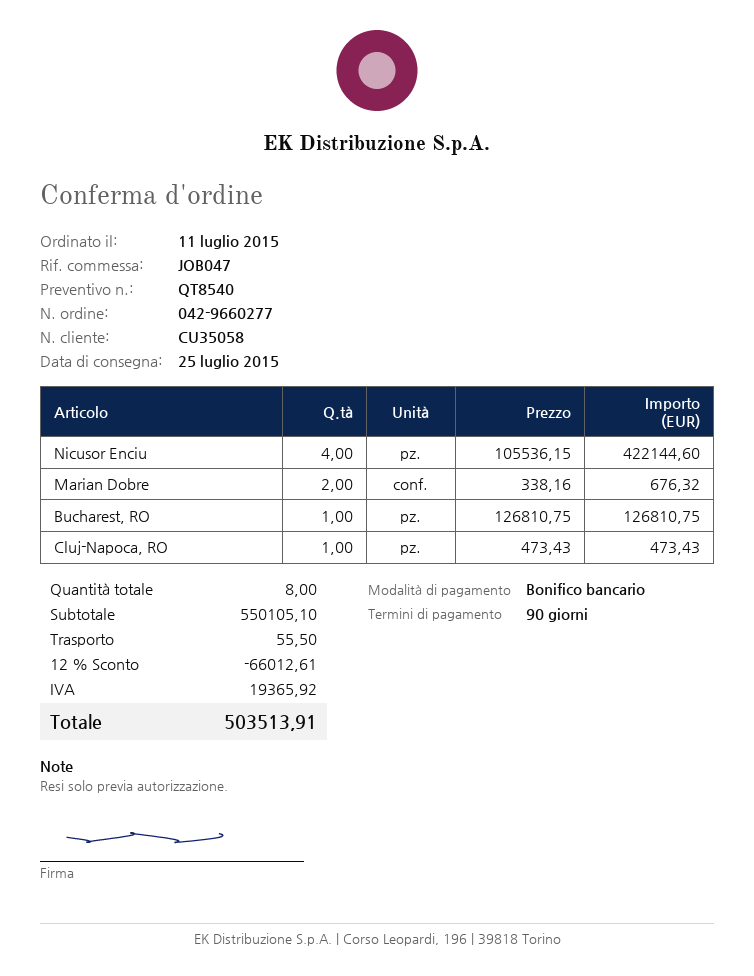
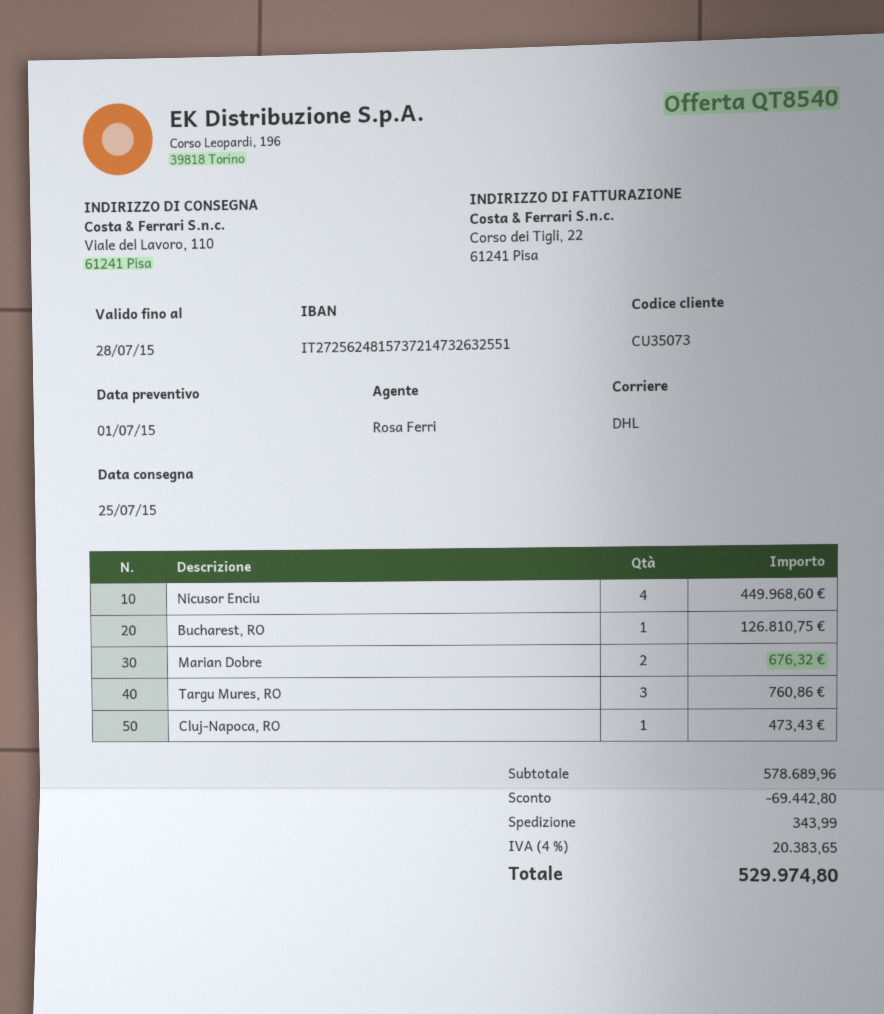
customer number: CU35058 -> CU35073
Nicusor Enciu: 4 for 422144.60 -> 4 for 449968.60
Targu Mures, RO: none -> 3 for 760.86
subtotal: 550105.10 -> 578689.96
discount: 66012.61 -> 69442.80
shipping: 55.50 -> 343.99
tax: 19365.92 -> 20383.65
total: 503513.91 -> 529974.80

